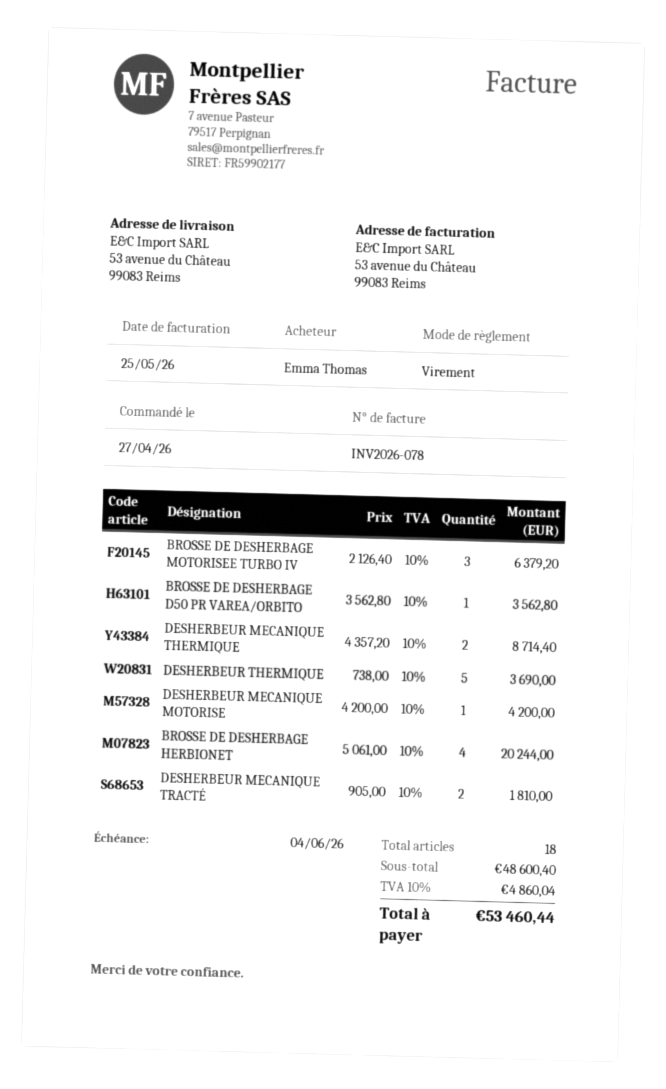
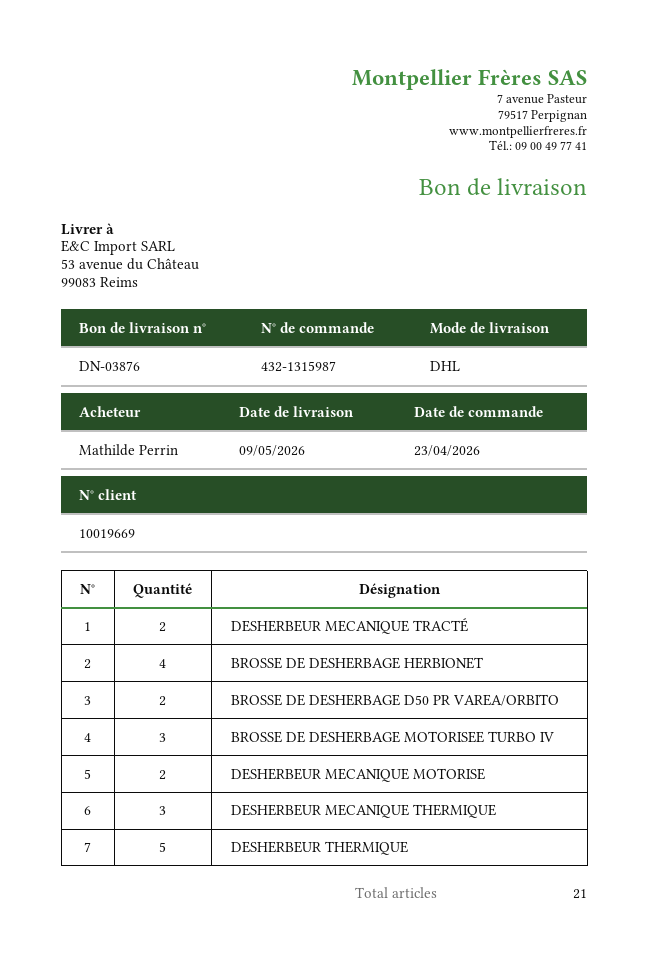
order date: 2026-04-27 -> 2026-04-23
ordered by: Emma Thomas -> Mathilde Perrin
BROSSE DE DESHERBAGE D50 PR VAREA/ORBITO: 1 -> 2
DESHERBEUR MECANIQUE THERMIQUE: 2 -> 3
DESHERBEUR MECANIQUE MOTORISE: 1 -> 2
total quantity: 18 -> 21

